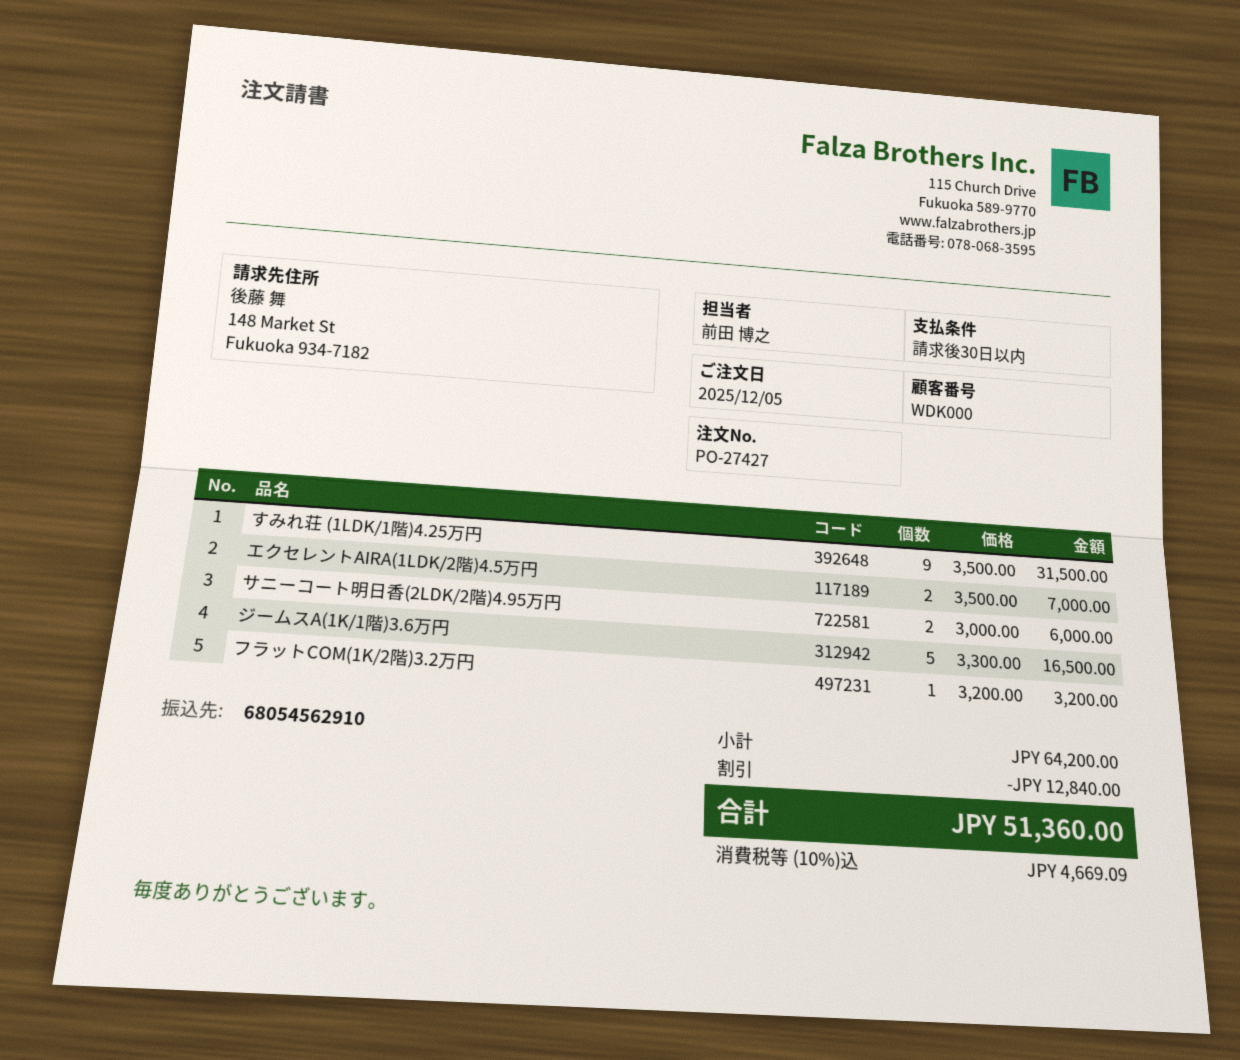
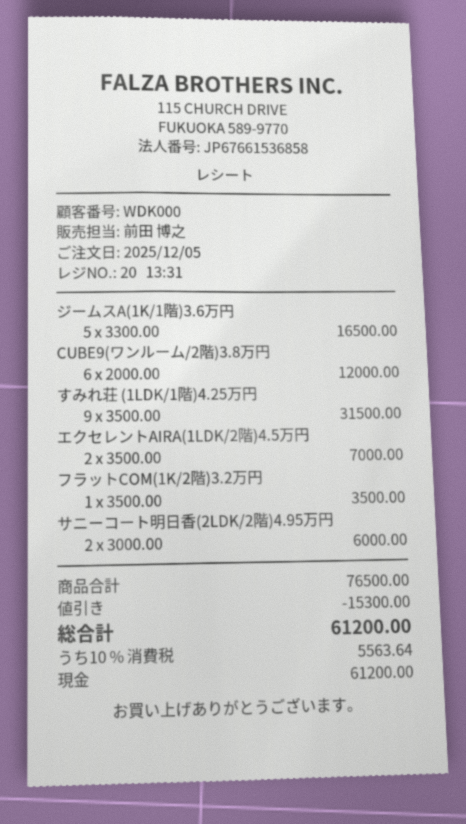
フラットCOM(1K/2階)3.2万円: 1 x 3200.00 = 3200.00 -> 1 x 3500.00 = 3500.00
CUBE9(ワンルーム/2階)3.8万円: none -> 6 x 2000.00 = 12000.00
subtotal: 64200.00 -> 76500.00
discount: 12840.00 -> 15300.00
tax: 10% = 4669.09 -> 10% = 5563.64
total: 51360.00 -> 61200.00

